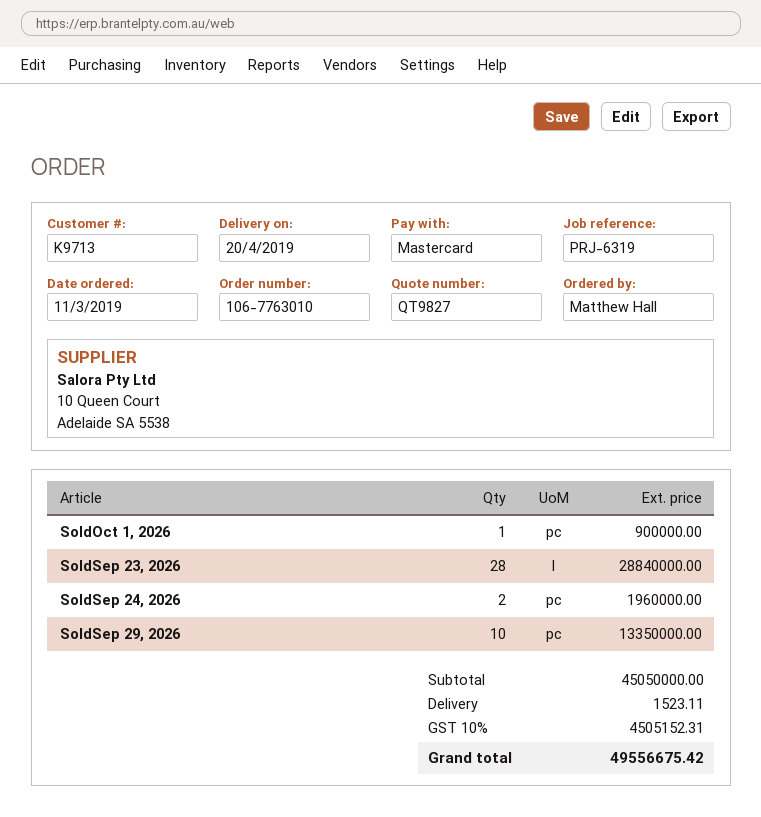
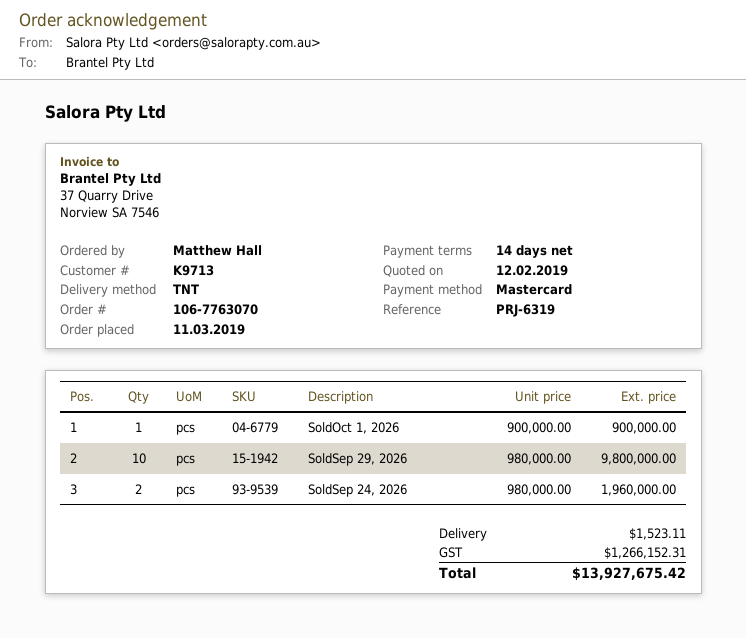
order number: 106-7763010 -> 106-7763070
SoldSep 23, 2026: 28 for 28840000.00 -> none
SoldSep 29, 2026: 10 for 13350000.00 -> 10 for 9800000.00
tax: 4505152.31 -> 1266152.31
total: 49556675.42 -> 13927675.42

